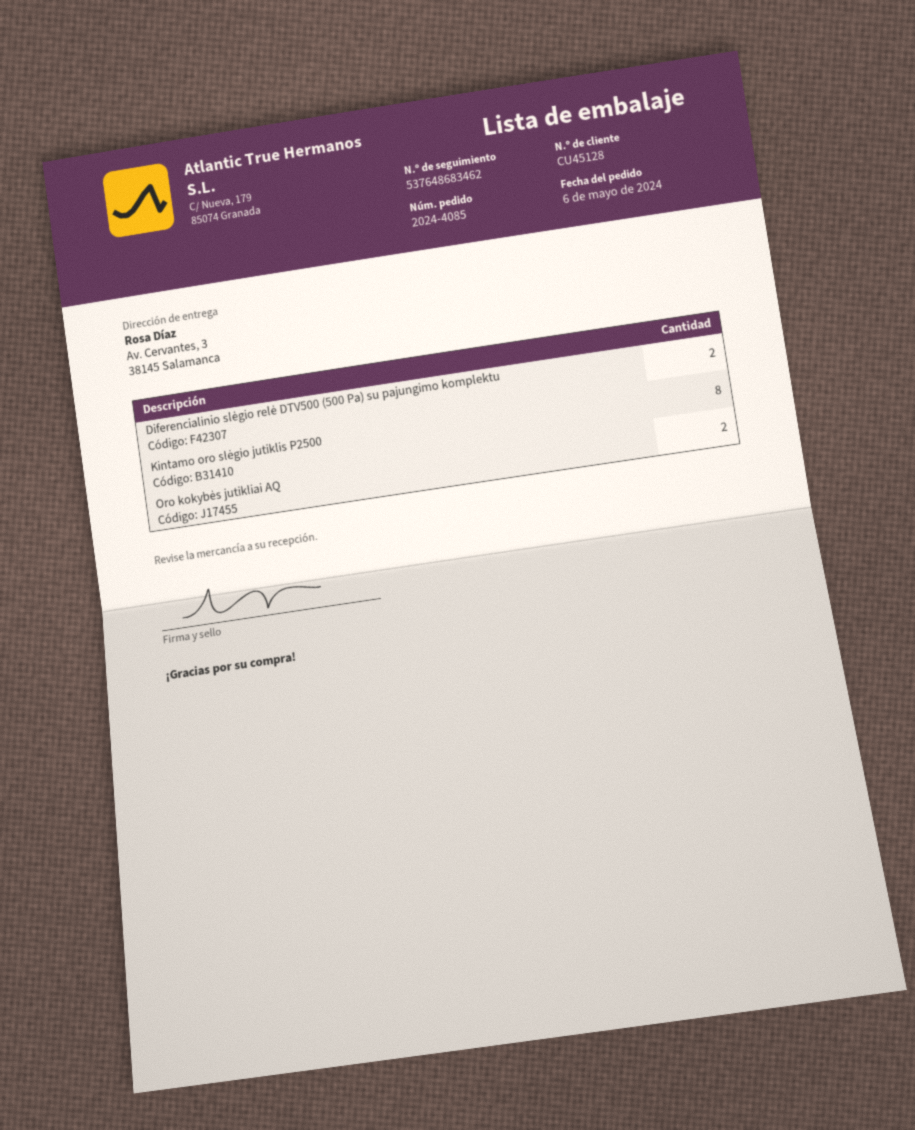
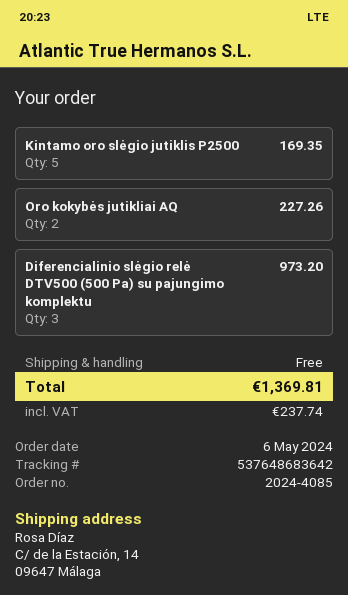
tracking number: 537648683462 -> 537648683642
ship to: Av. Cervantes, 3, 38145 Salamanca -> C/ de la Estación, 14, 09647 Málaga
Diferencialinio slėgio relė DTV500 (500 Pa) su pajungimo komplektu: 2 -> 3
Kintamo oro slėgio jutiklis P2500: 8 -> 5

